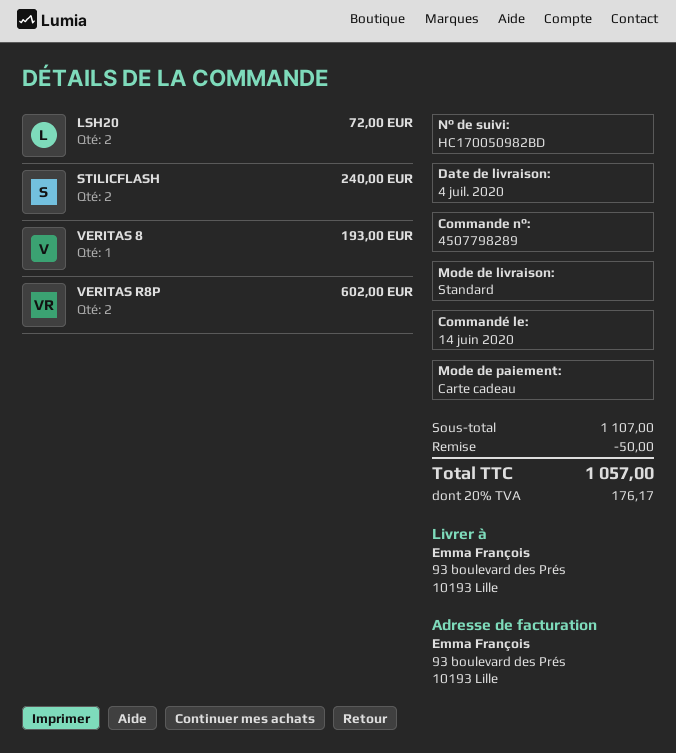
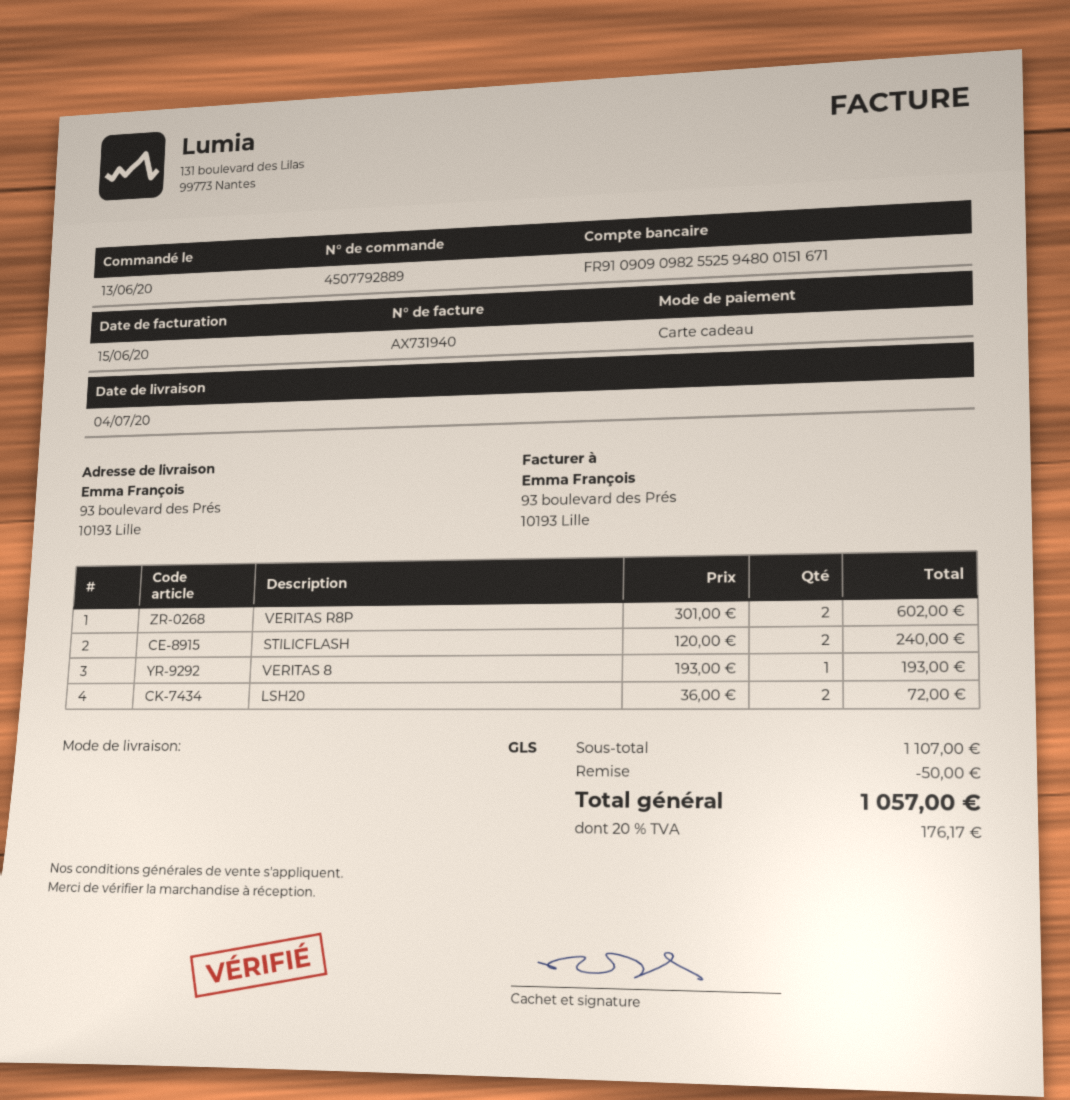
order number: 4507798289 -> 4507792889
order date: 2020-06-14 -> 2020-06-13
shipping method: standard -> GLS

